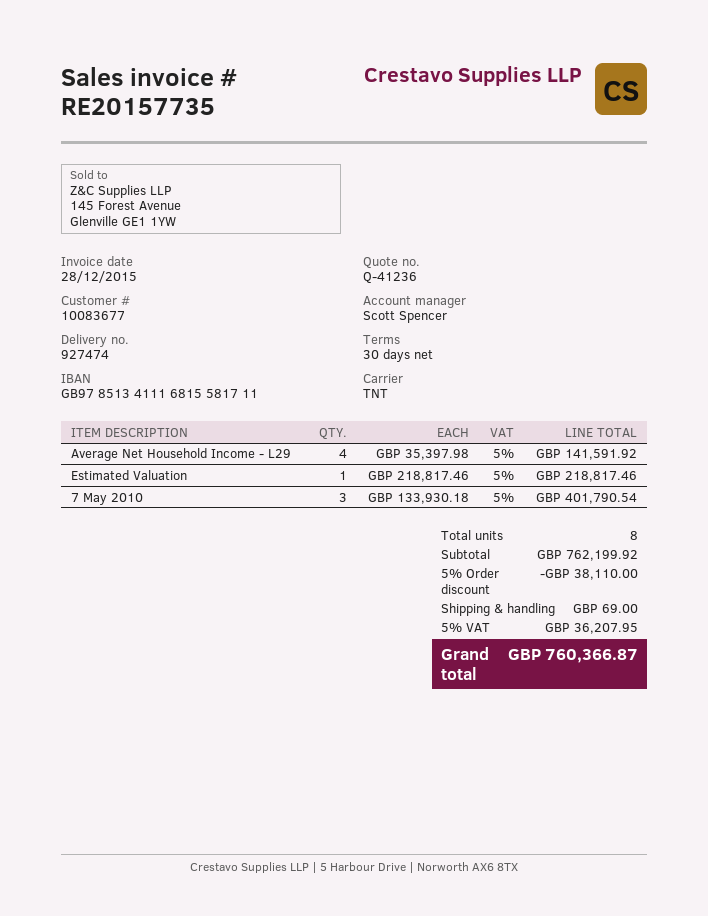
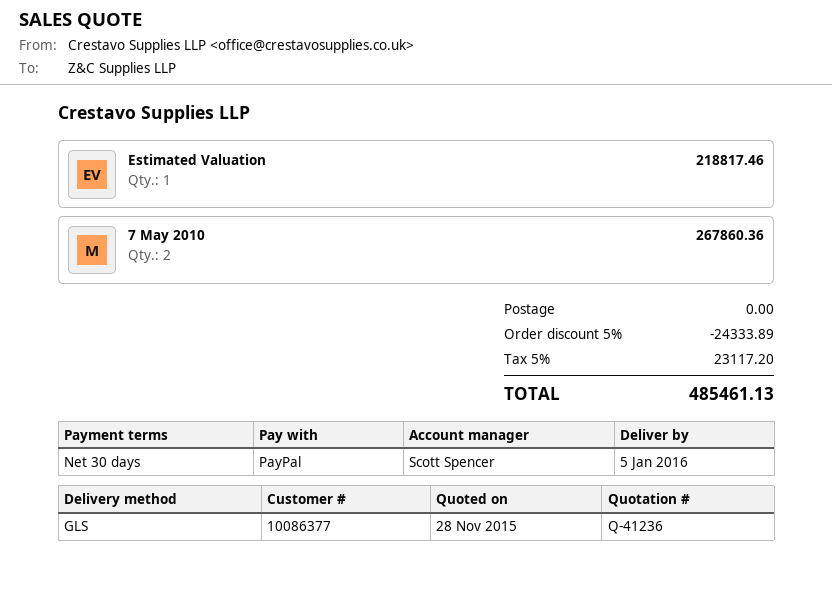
customer number: 10083677 -> 10086377
shipping method: TNT -> GLS
Average Net Household Income - L29: 4 for 141591.92 -> none
7 May 2010: 3 for 401790.54 -> 2 for 267860.36
discount: 5% = 38110.00 -> 5% = 24333.89
shipping: 69.00 -> 0.00
tax: 5% = 36207.95 -> 5% = 23117.20
total: 760366.87 -> 485461.13

